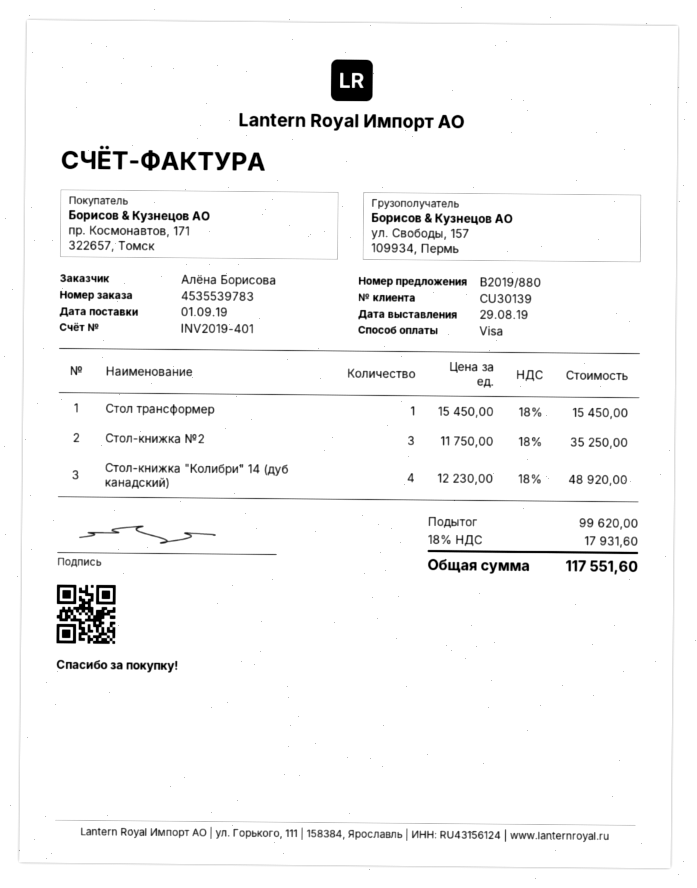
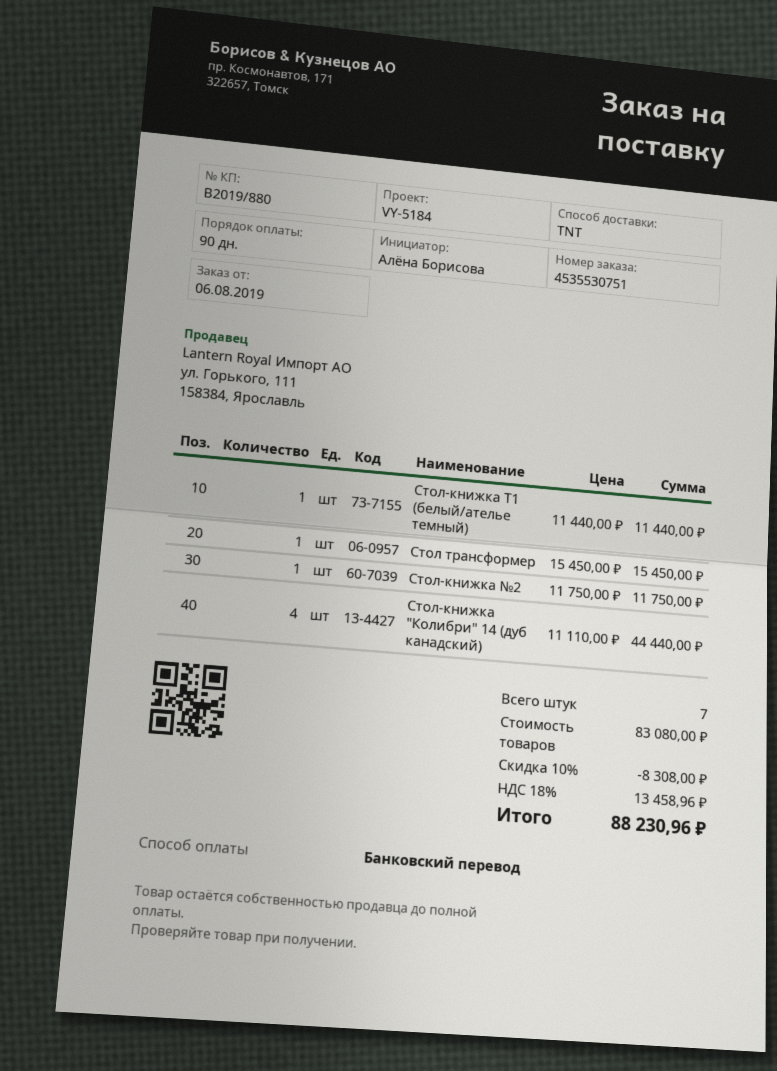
order number: 4535539783 -> 4535530751
payment method: Visa -> bank transfer
Стол-книжка №2: 3 x 11750.00 = 35250.00 -> 1 x 11750.00 = 11750.00
Стол-книжка "Колибри" 14 (дуб канадский): 4 x 12230.00 = 48920.00 -> 4 x 11110.00 = 44440.00
Стол-книжка Т1 (белый/ателье темный): none -> 1 x 11440.00 = 11440.00
subtotal: 99620.00 -> 83080.00
discount: none -> 10% = 8308.00
tax: 18% = 17931.60 -> 18% = 13458.96
total: 117551.60 -> 88230.96

